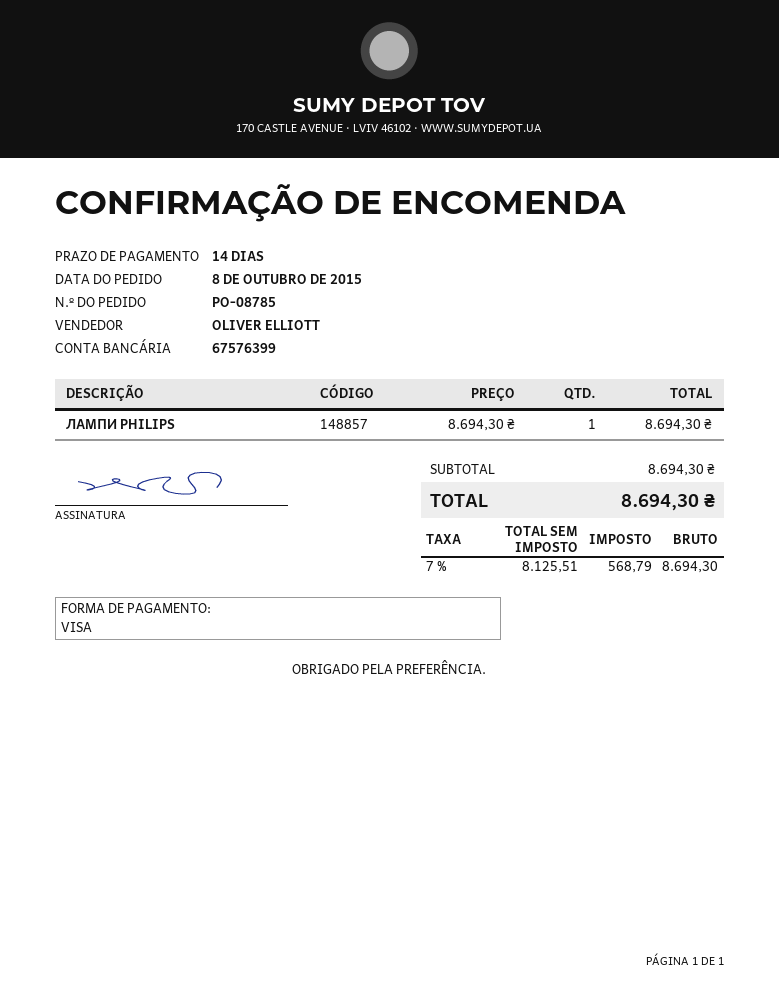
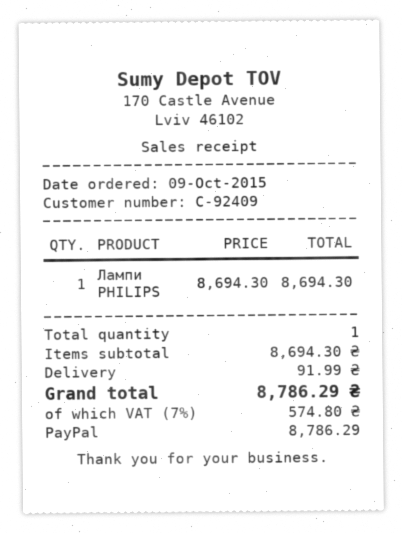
order date: 2015-10-08 -> 2015-10-09
payment method: Visa -> PayPal
shipping: none -> 91.99
tax: 7% = 568.79 -> 7% = 574.80
total: 8694.30 -> 8786.29

